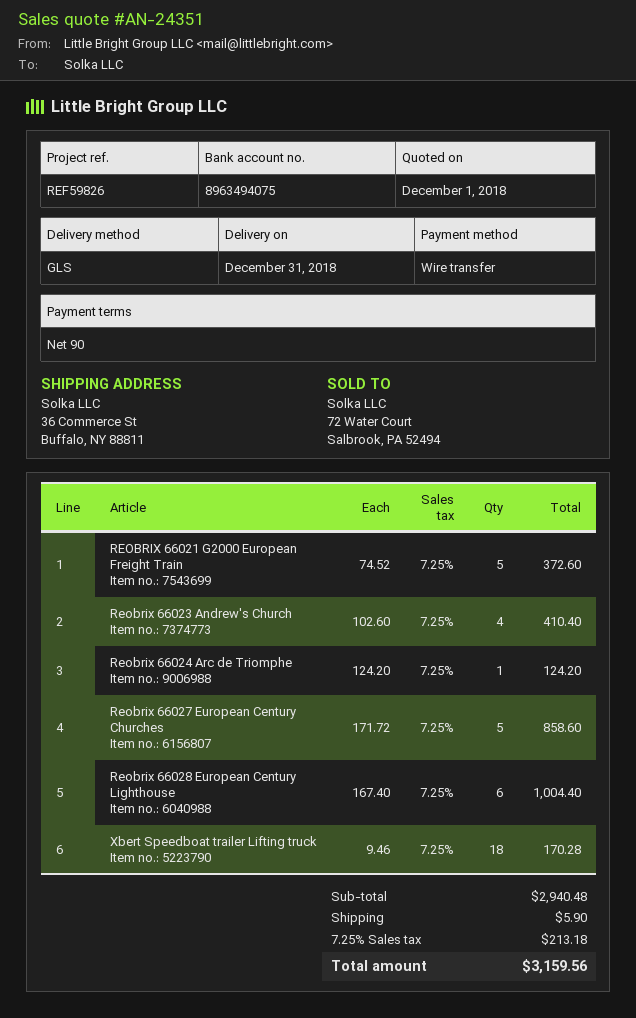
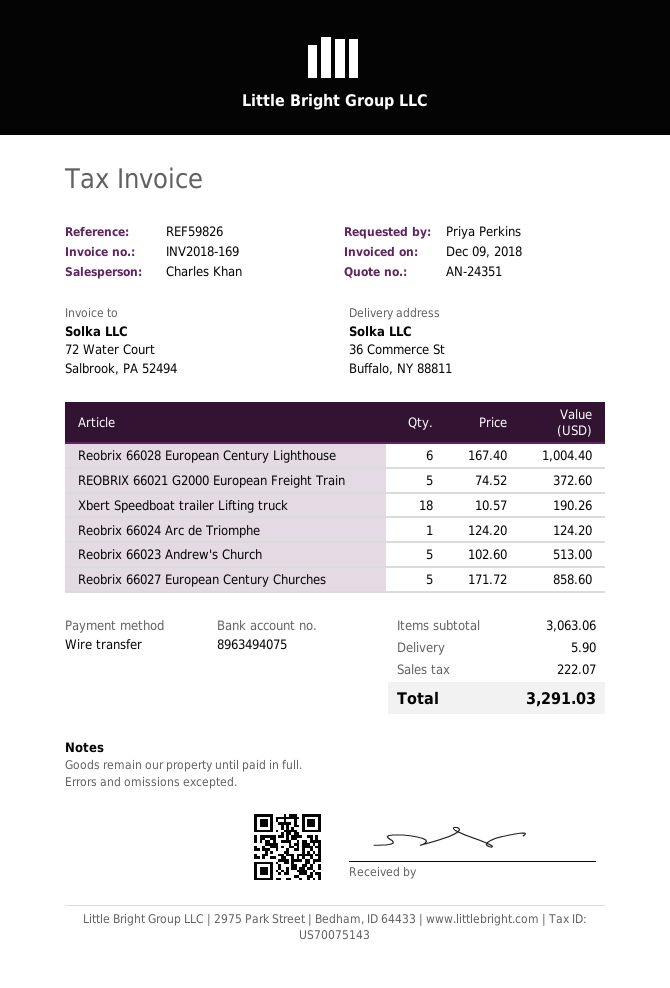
Reobrix 66023 Andrew's Church: 4 x 102.60 = 410.40 -> 5 x 102.60 = 513.00
Xbert Speedboat trailer Lifting truck: 18 x 9.46 = 170.28 -> 18 x 10.57 = 190.26
subtotal: 2940.48 -> 3063.06
tax: 213.18 -> 222.07
total: 3159.56 -> 3291.03

